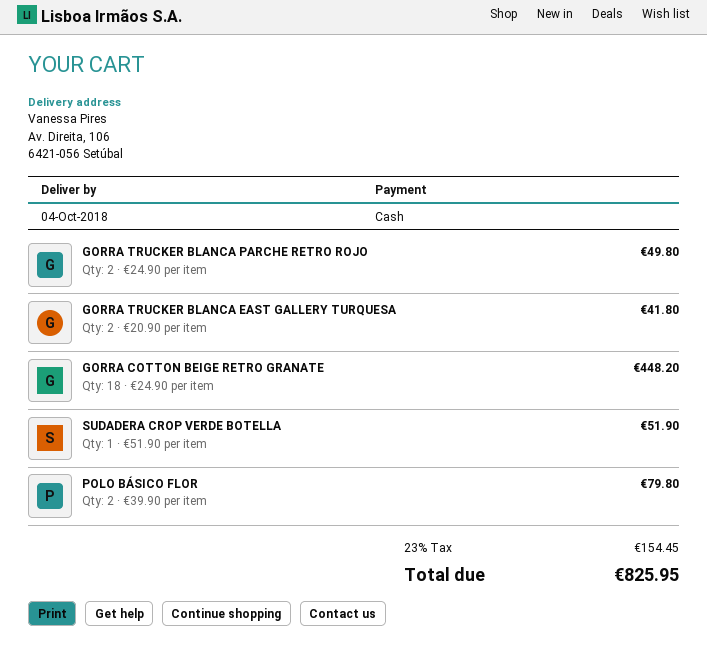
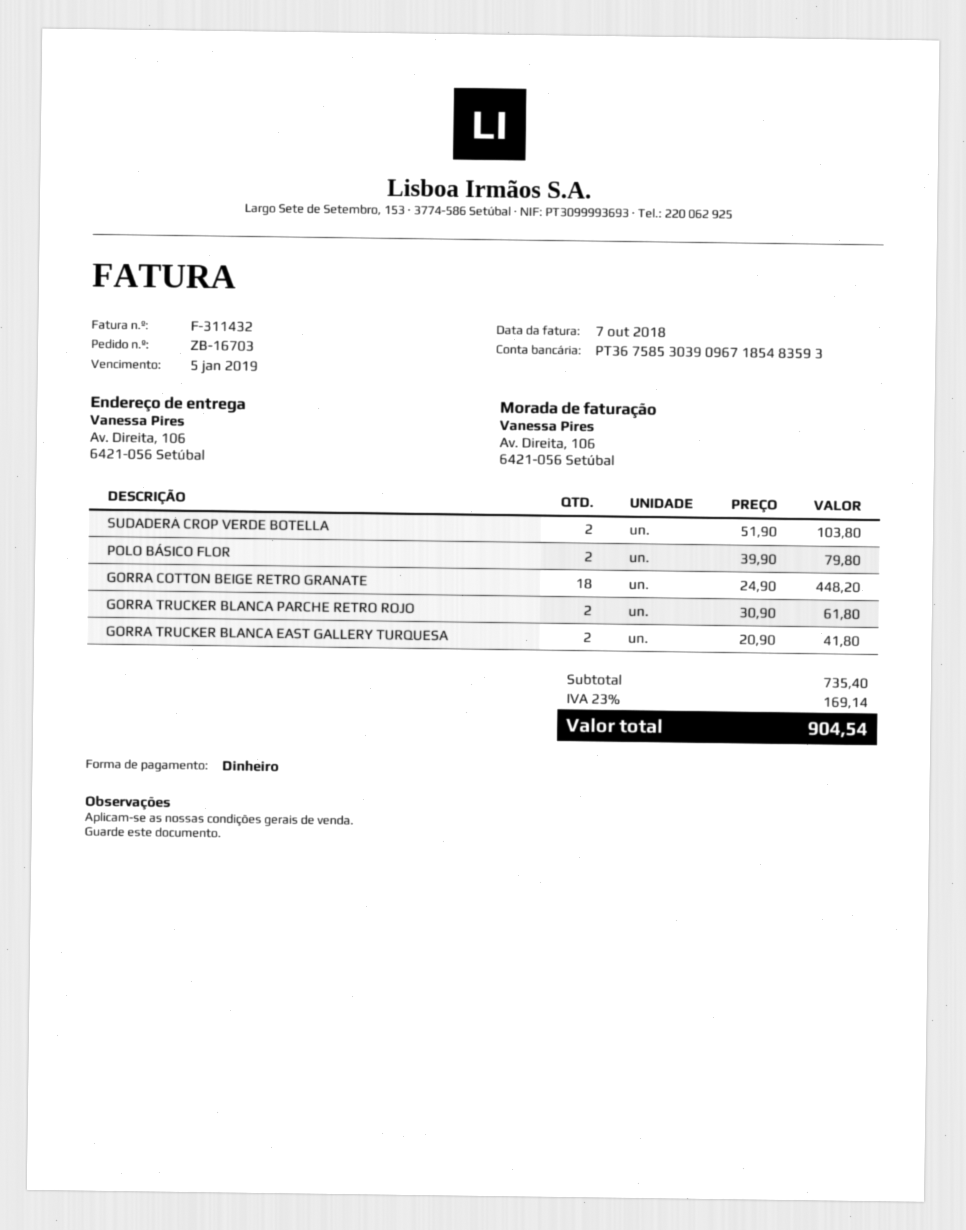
GORRA TRUCKER BLANCA PARCHE RETRO ROJO: 2 x 24.90 = 49.80 -> 2 x 30.90 = 61.80
SUDADERA CROP VERDE BOTELLA: 1 x 51.90 = 51.90 -> 2 x 51.90 = 103.80
tax: 23% = 154.45 -> 23% = 169.14
total: 825.95 -> 904.54

